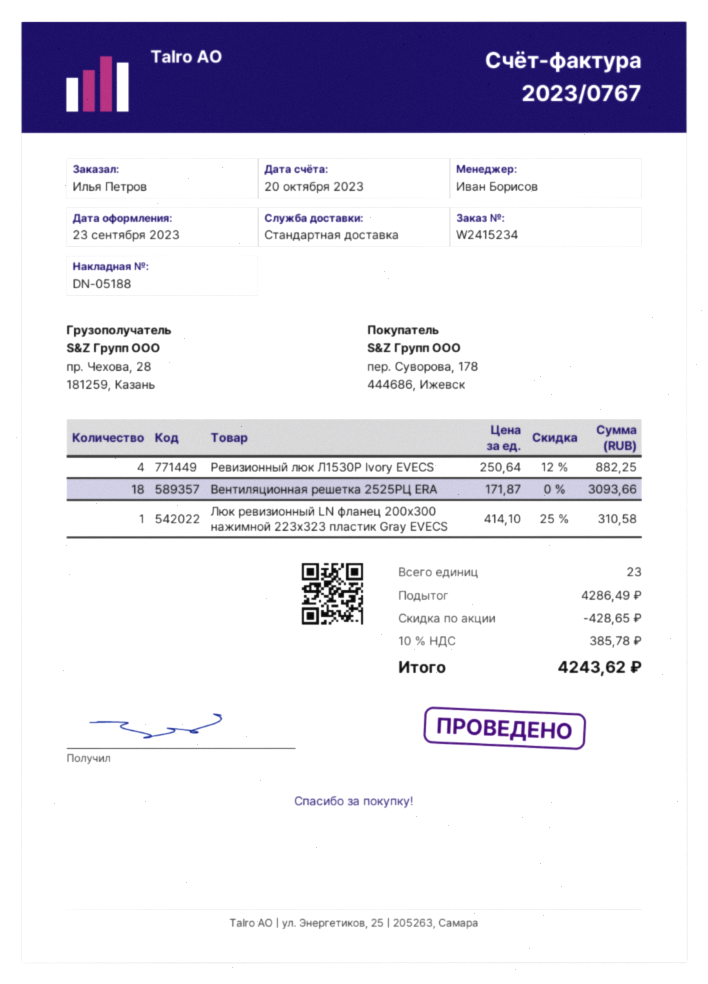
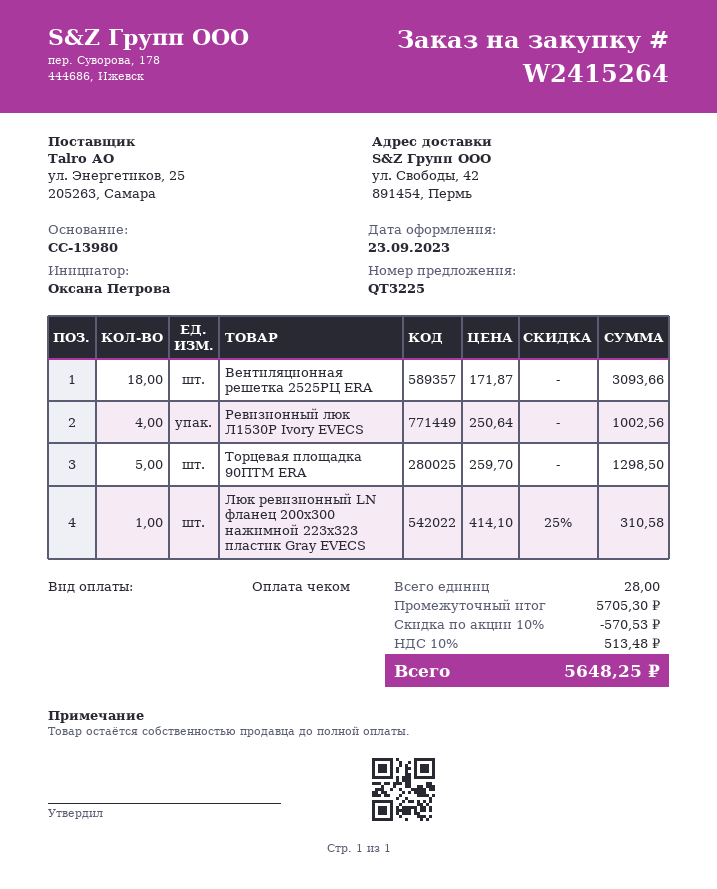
order number: W2415234 -> W2415264
ordered by: Илья Петров -> Оксана Петрова
ship to: пр. Чехова, 28, 181259, Казань -> ул. Свободы, 42, 891454, Пермь
Ревизионный люк Л1530Р Ivory EVECS: 4 x 250.64 - 12% = 882.25 -> 4 x 250.64 = 1002.56
Торцевая площадка 90ПТМ ERA: none -> 5 x 259.70 = 1298.50
total quantity: 23 -> 28
subtotal: 4286.49 -> 5705.30
discount: 428.65 -> 570.53
tax: 10% = 385.78 -> 10% = 513.48
total: 4243.62 -> 5648.25

